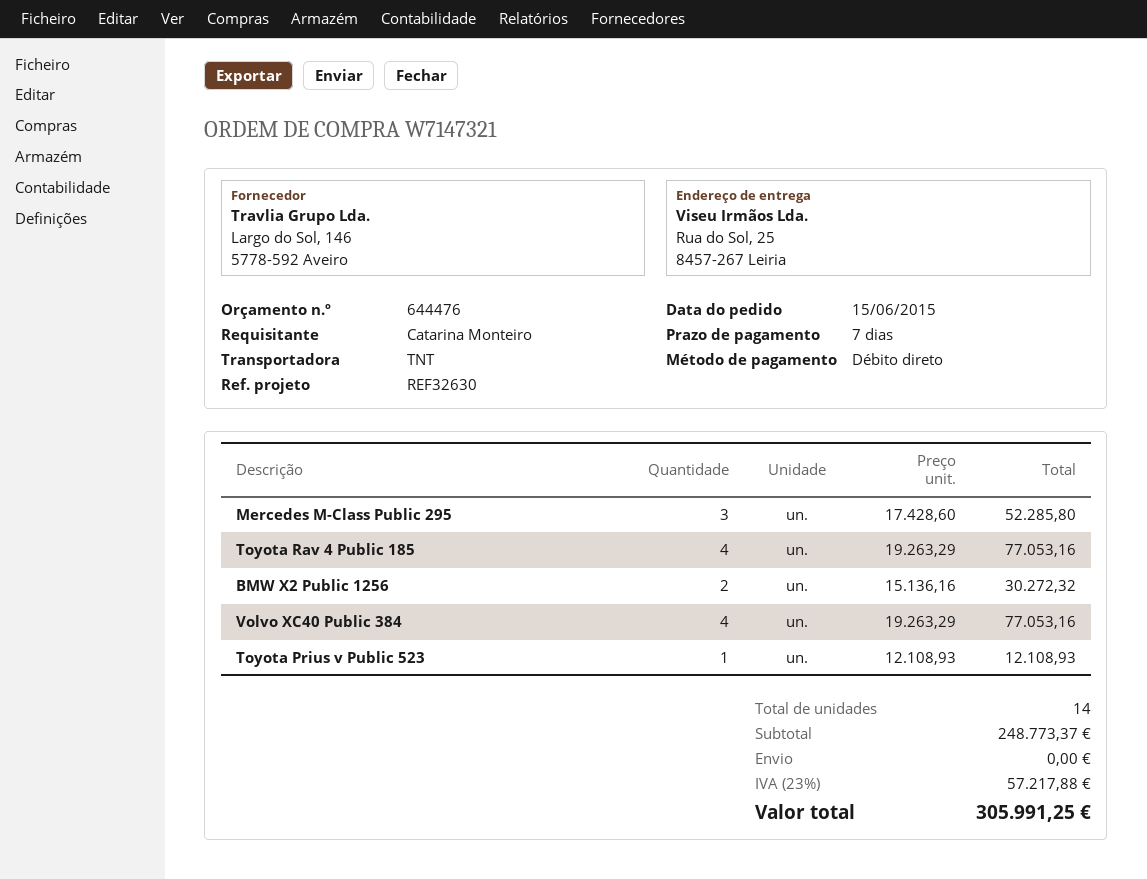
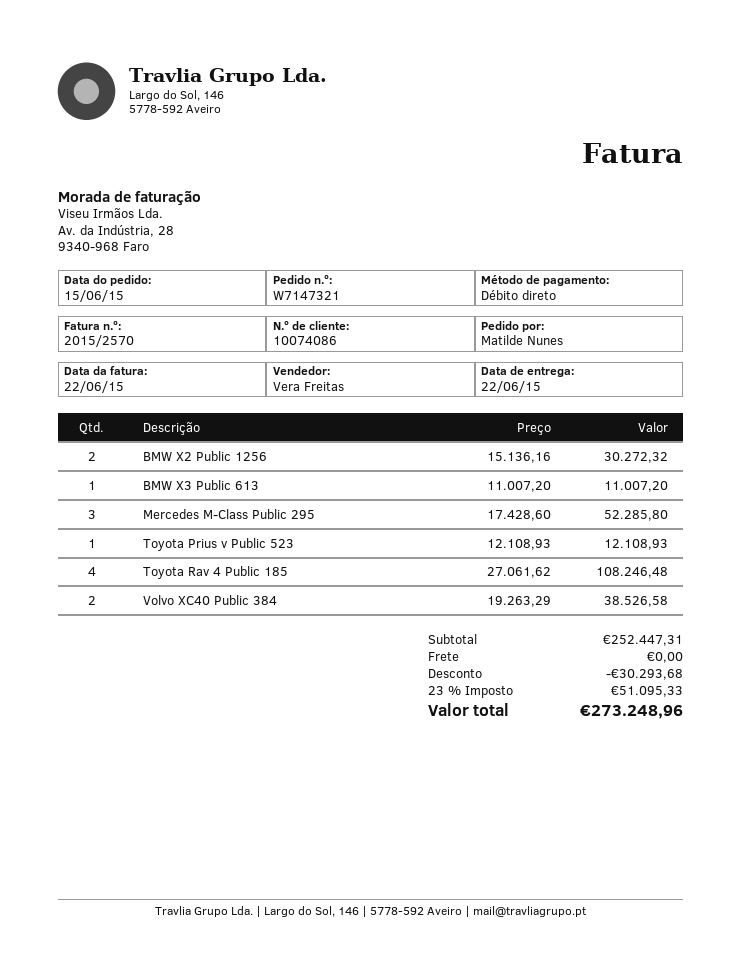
ordered by: Catarina Monteiro -> Matilde Nunes
Toyota Rav 4 Public 185: 4 x 19263.29 = 77053.16 -> 4 x 27061.62 = 108246.48
Volvo XC40 Public 384: 4 x 19263.29 = 77053.16 -> 2 x 19263.29 = 38526.58
BMW X3 Public 613: none -> 1 x 11007.20 = 11007.20
subtotal: 248773.37 -> 252447.31
discount: none -> 30293.68
tax: 23% = 57217.88 -> 23% = 51095.33
total: 305991.25 -> 273248.96

